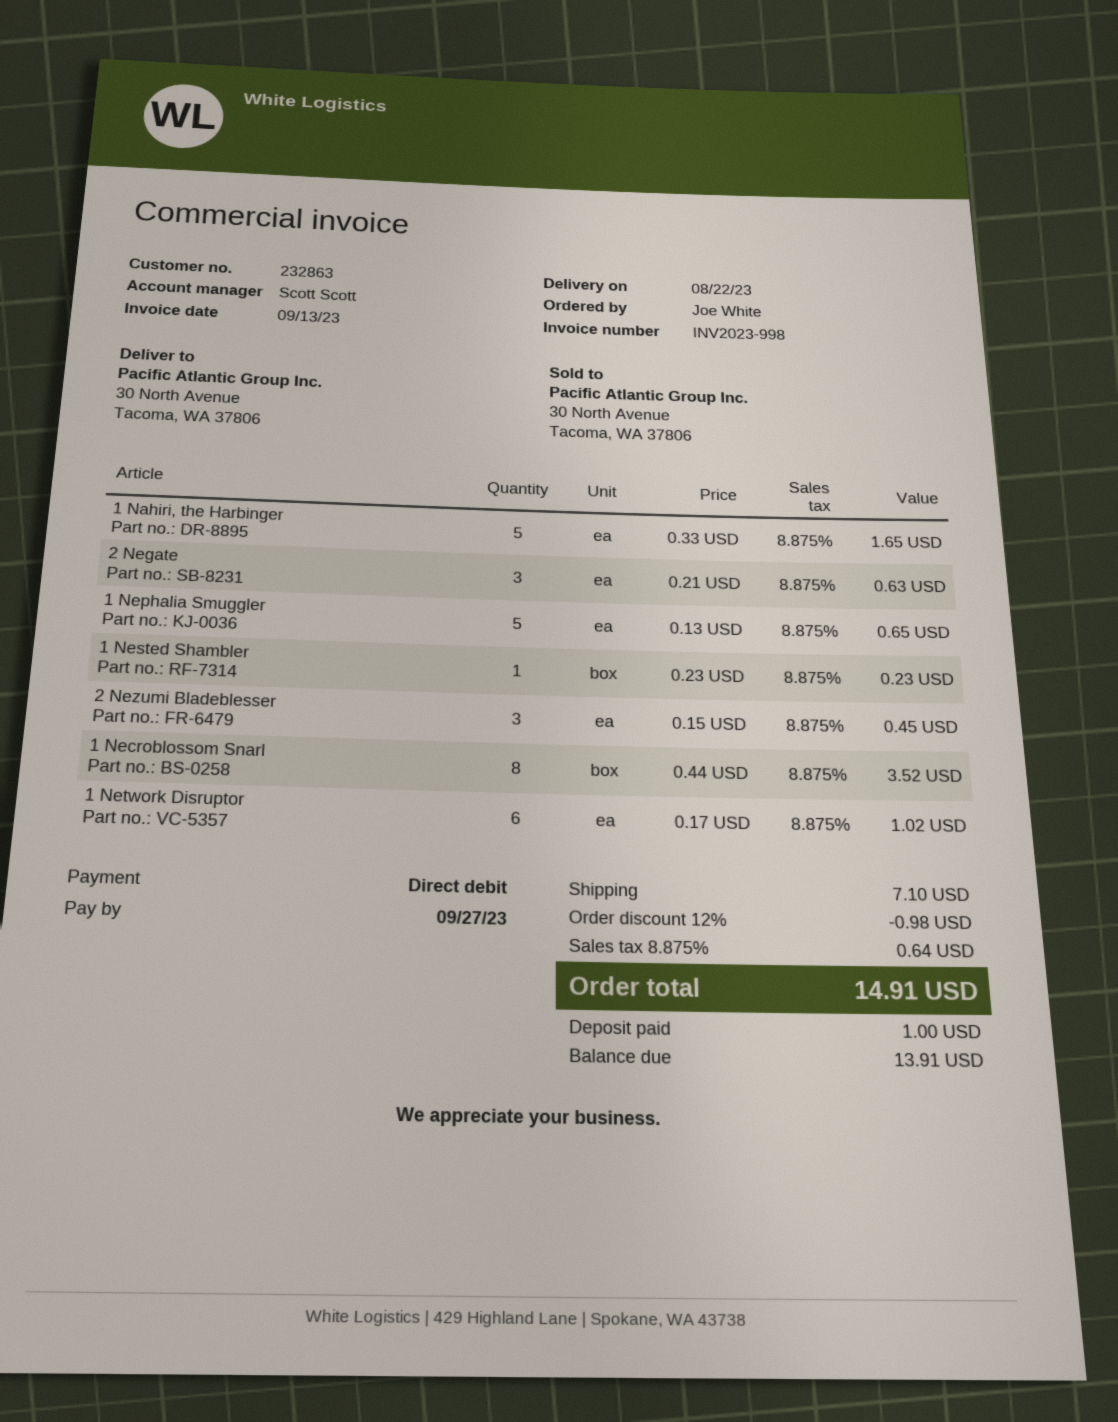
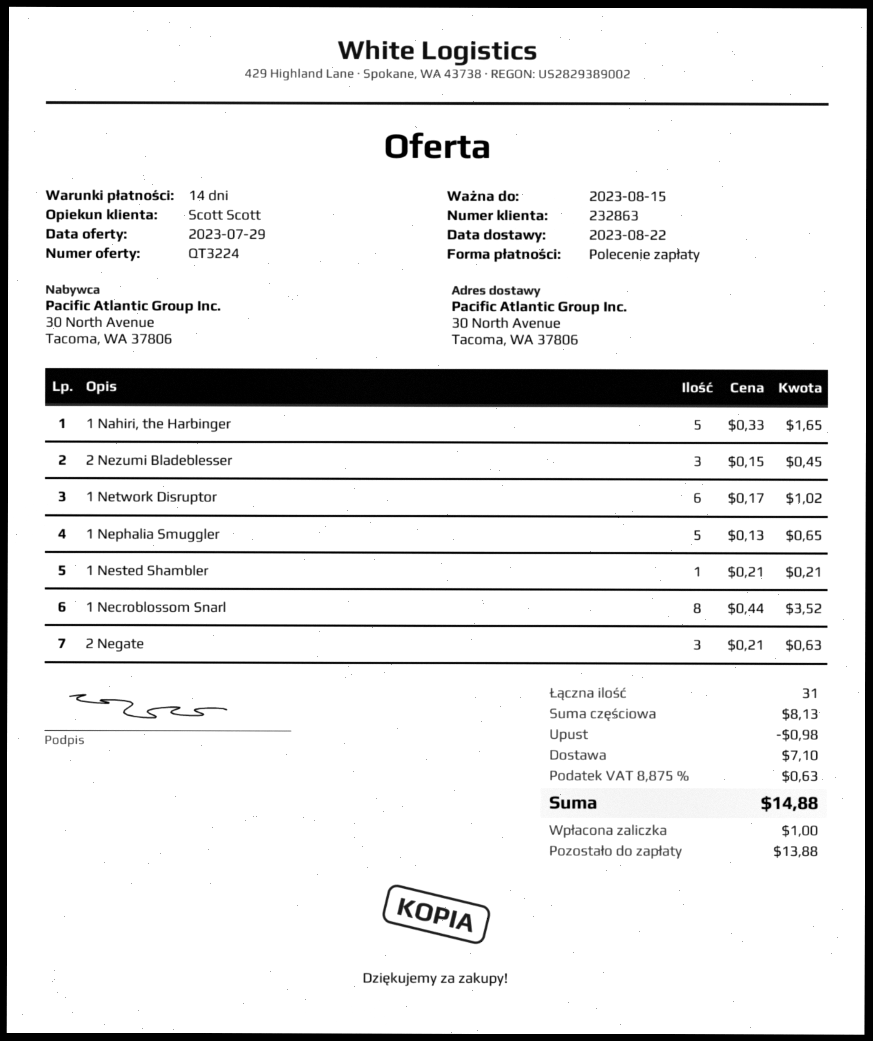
1 Nested Shambler: 1 x 0.23 = 0.23 -> 1 x 0.21 = 0.21
tax: 8.875% = 0.64 -> 8.875% = 0.63
total: 14.91 -> 14.88
balance: 13.91 -> 13.88

